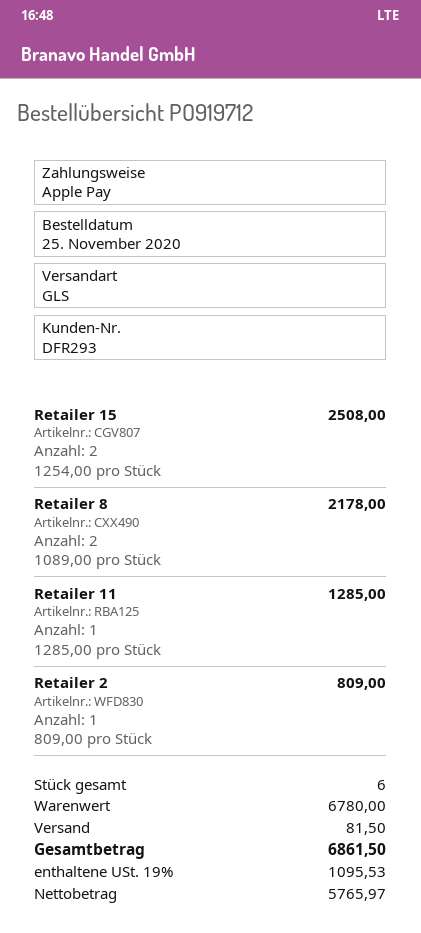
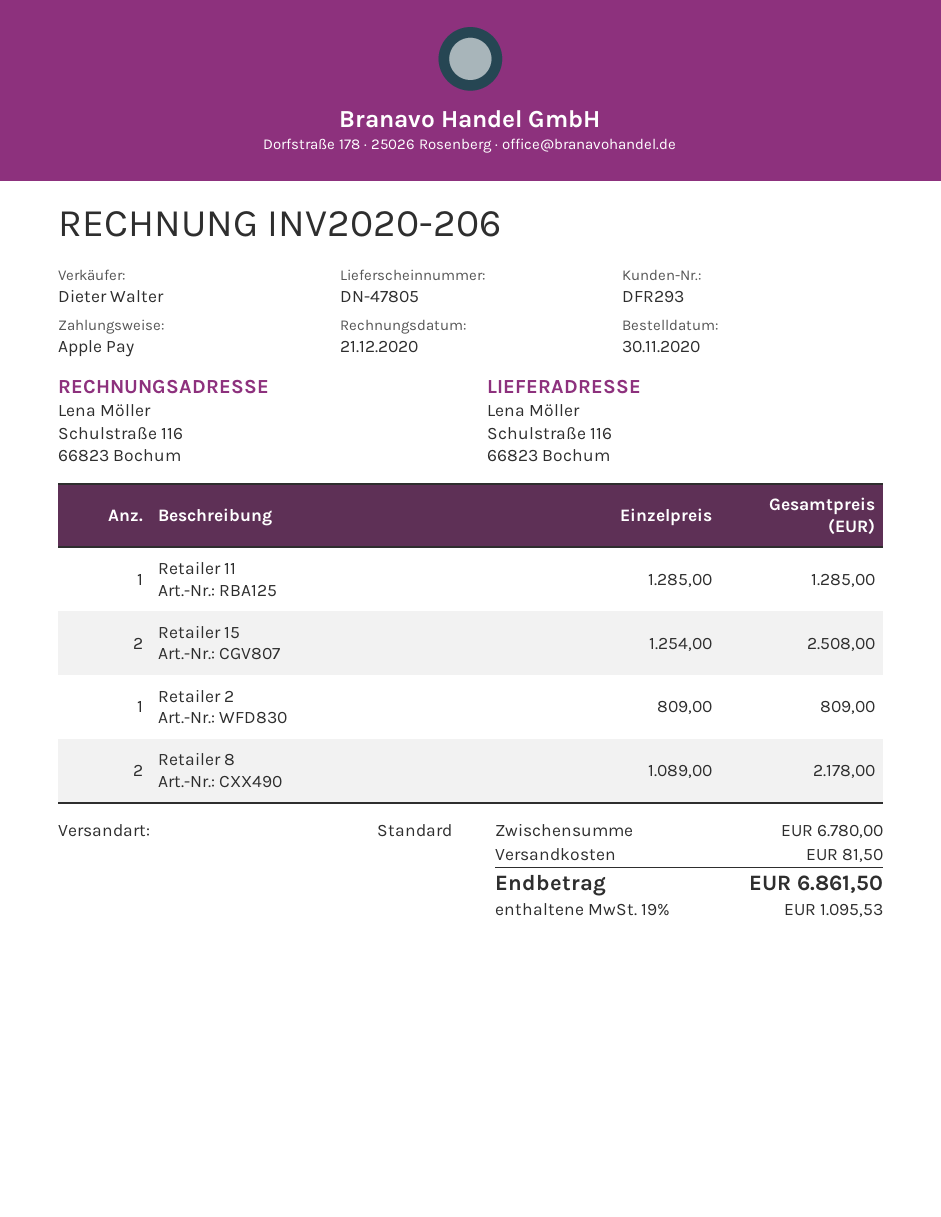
order date: 2020-11-25 -> 2020-11-30
shipping method: GLS -> standard

